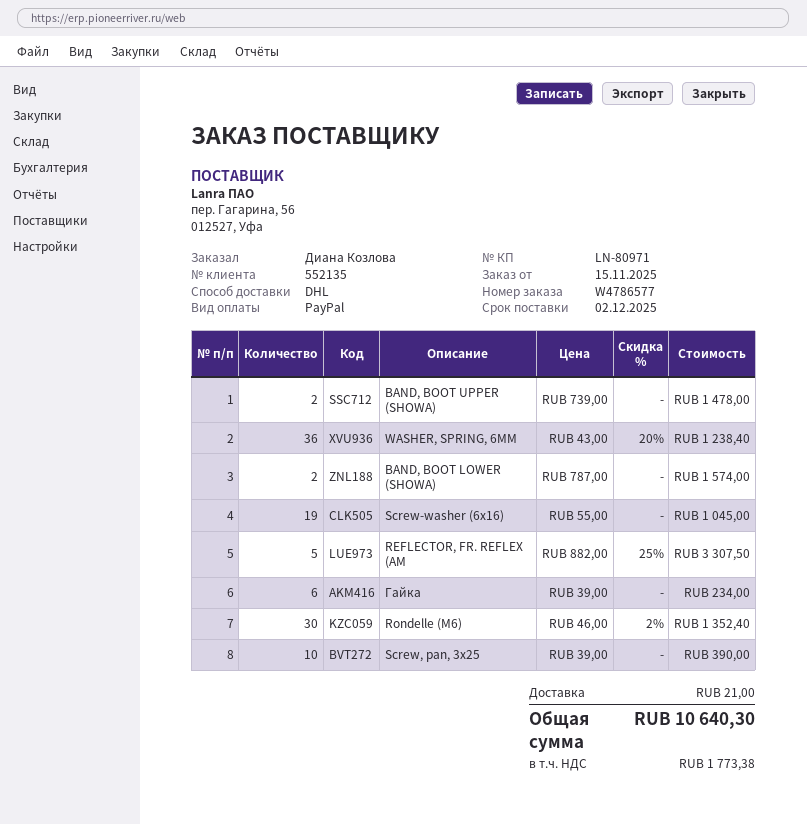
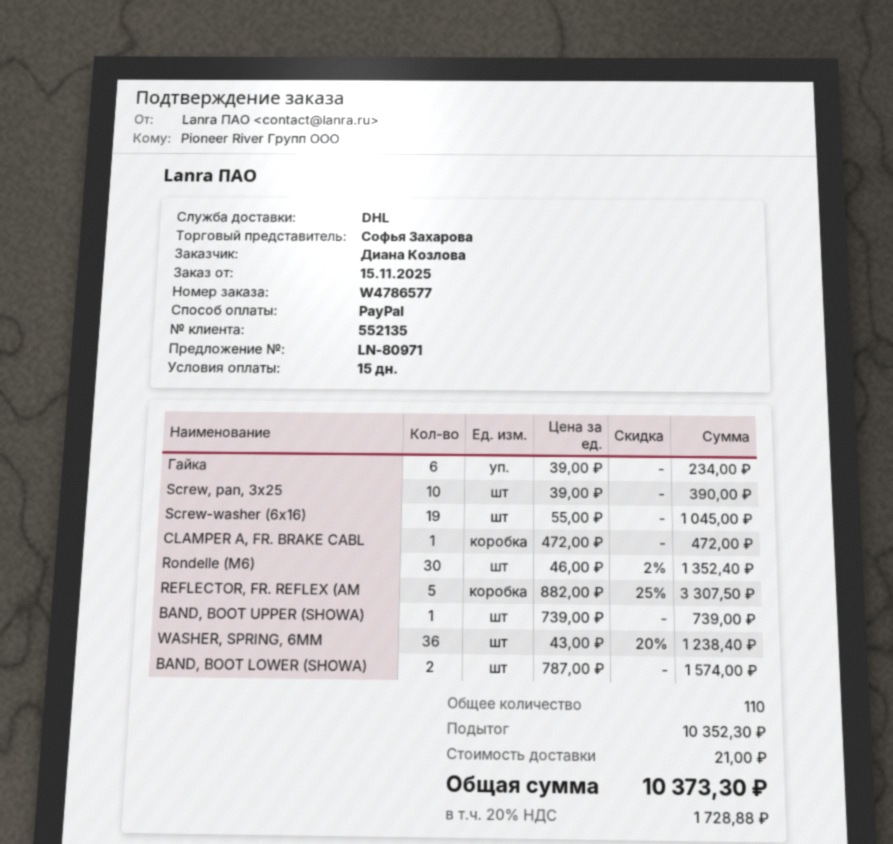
BAND, BOOT UPPER (SHOWA): 2 x 739.00 = 1478.00 -> 1 x 739.00 = 739.00
CLAMPER A, FR. BRAKE CABL: none -> 1 x 472.00 = 472.00
tax: 1773.38 -> 1728.88
total: 10640.30 -> 10373.30

